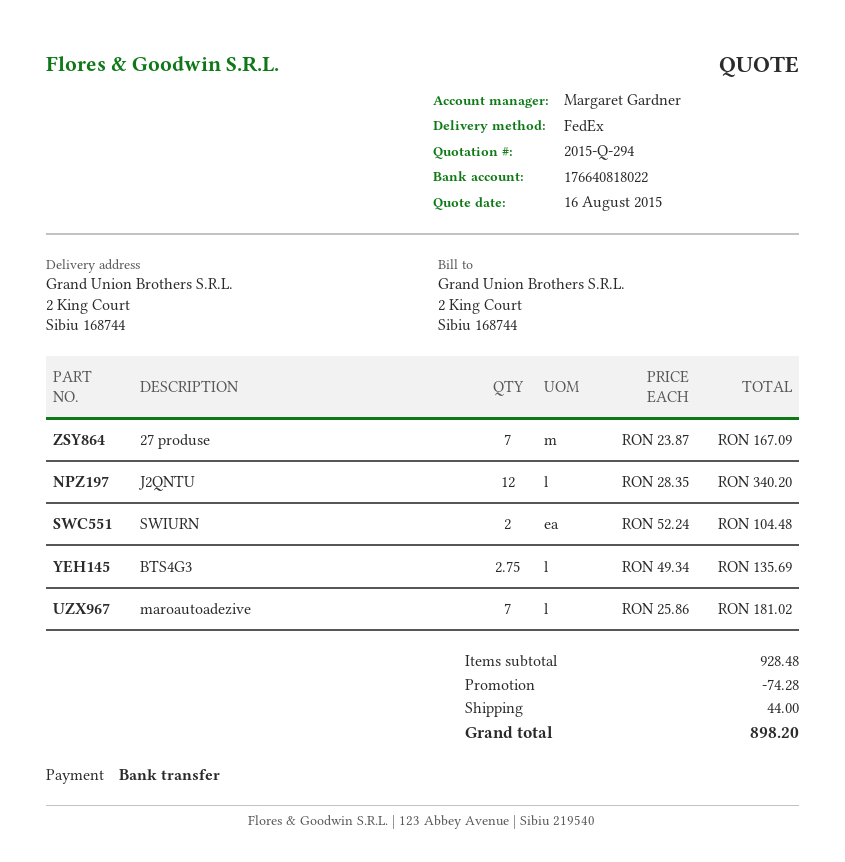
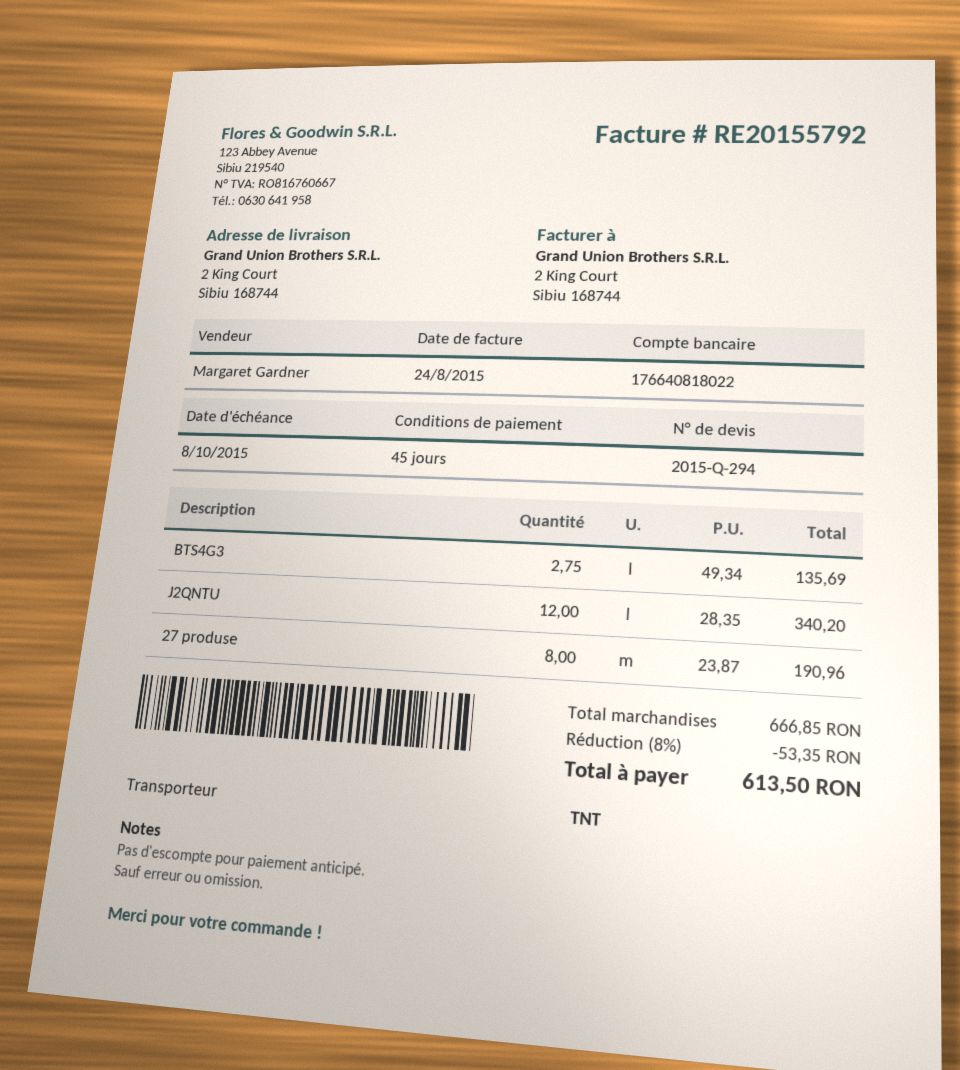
shipping method: FedEx -> TNT
27 produse: 7 x 23.87 = 167.09 -> 8 x 23.87 = 190.96
SWIURN: 2 x 52.24 = 104.48 -> none
maroautoadezive: 7 x 25.86 = 181.02 -> none
subtotal: 928.48 -> 666.85
discount: 74.28 -> 53.35
shipping: 44.00 -> none
total: 898.20 -> 613.50

